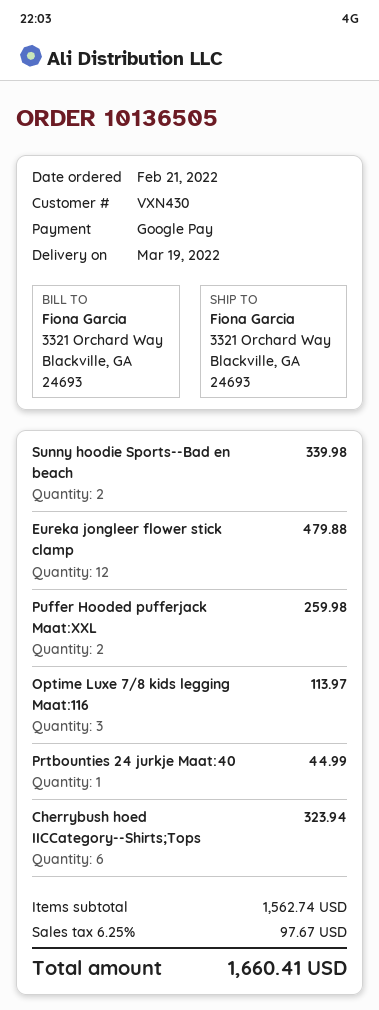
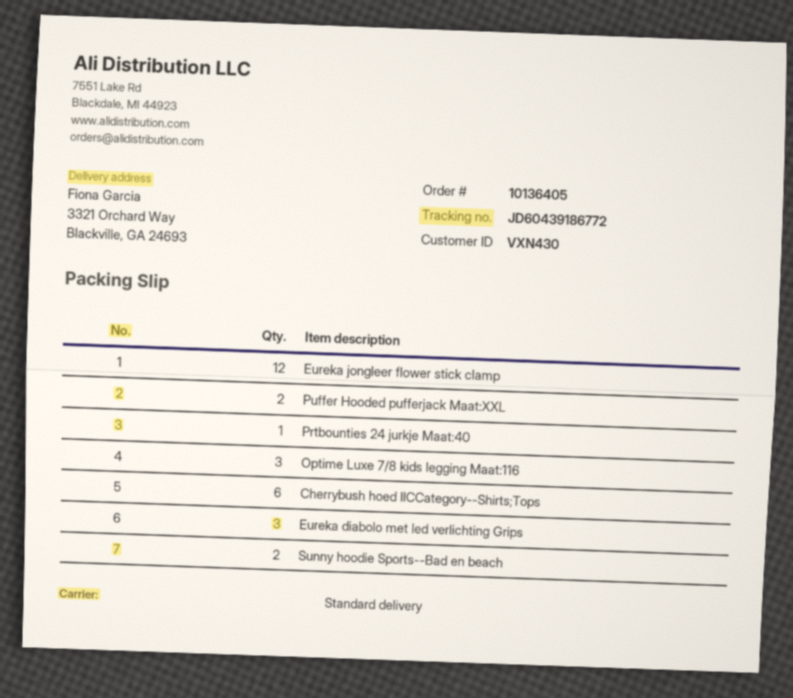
order number: 10136505 -> 10136405
Eureka diabolo met led verlichting Grips: none -> 3

